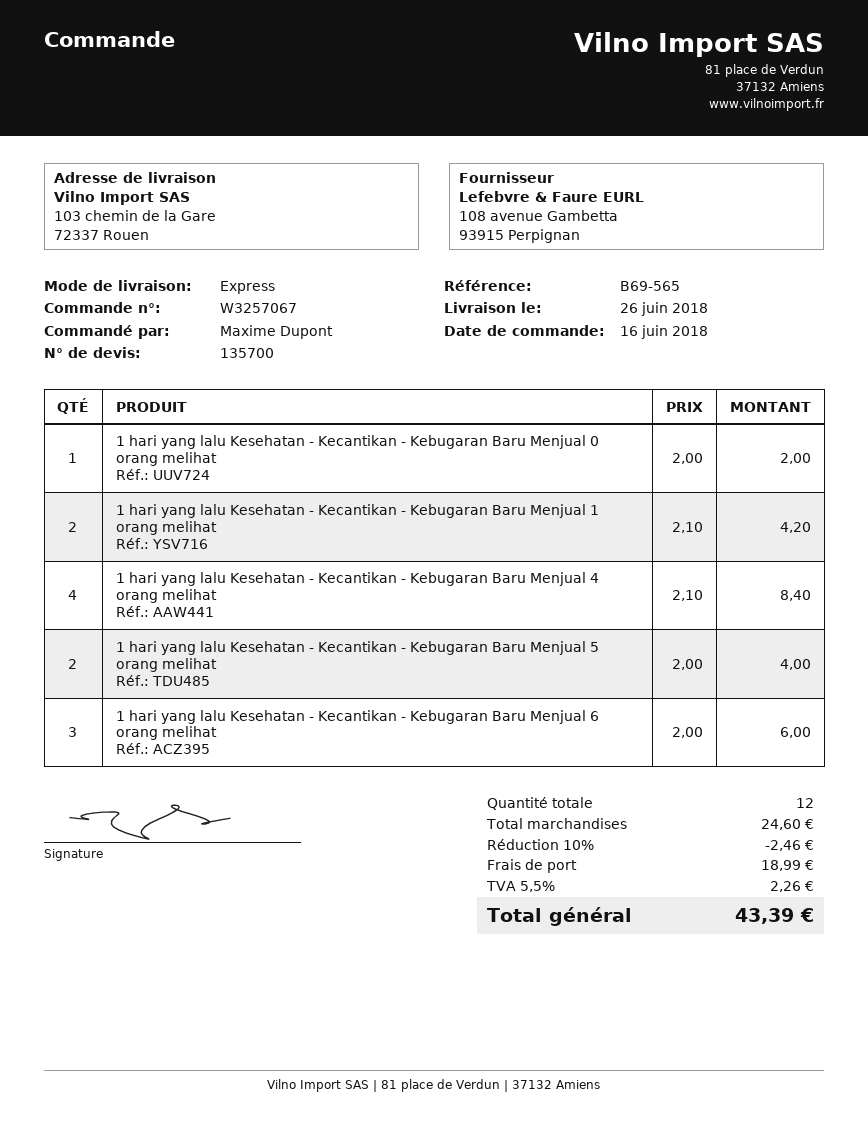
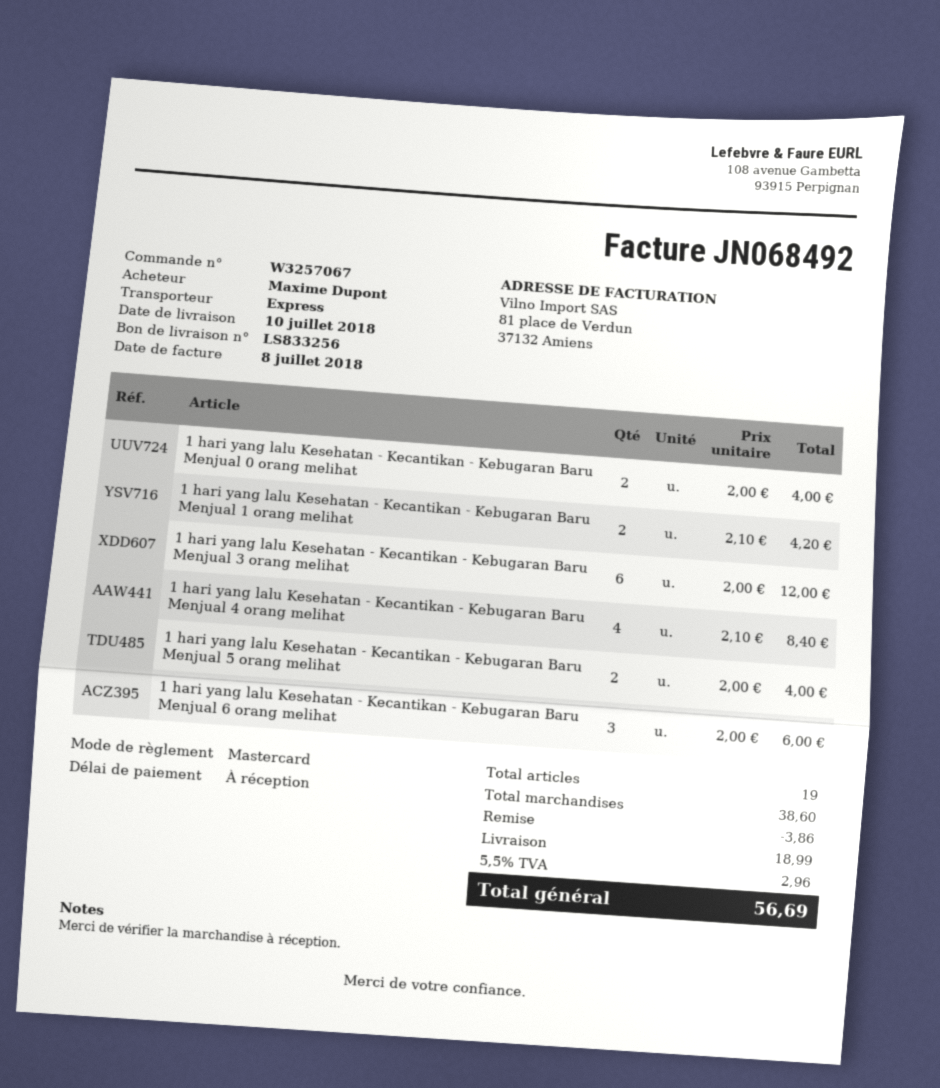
delivery date: 2018-06-26 -> 2018-07-10
1 hari yang lalu Kesehatan - Kecantikan - Kebugaran Baru Menjual 0 orang melihat: 1 x 2.00 = 2.00 -> 2 x 2.00 = 4.00
1 hari yang lalu Kesehatan - Kecantikan - Kebugaran Baru Menjual 3 orang melihat: none -> 6 x 2.00 = 12.00
total quantity: 12 -> 19
subtotal: 24.60 -> 38.60
discount: 2.46 -> 3.86
tax: 5.5% = 2.26 -> 5.5% = 2.96
total: 43.39 -> 56.69

